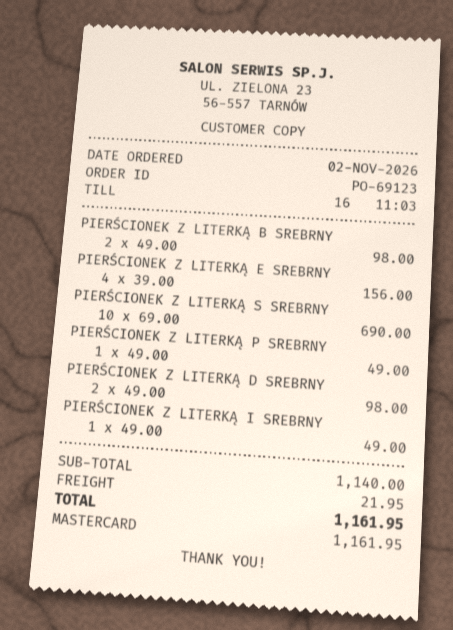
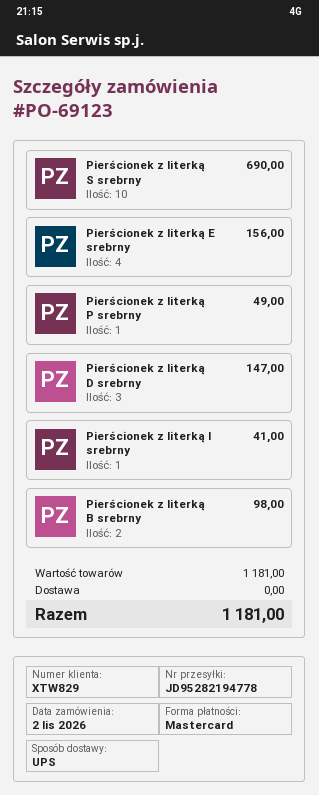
PIERŚCIONEK Z LITERKĄ D SREBRNY: 2 for 98.00 -> 3 for 147.00
PIERŚCIONEK Z LITERKĄ I SREBRNY: 1 for 49.00 -> 1 for 41.00
subtotal: 1140.00 -> 1181.00
shipping: 21.95 -> 0.00
total: 1161.95 -> 1181.00

